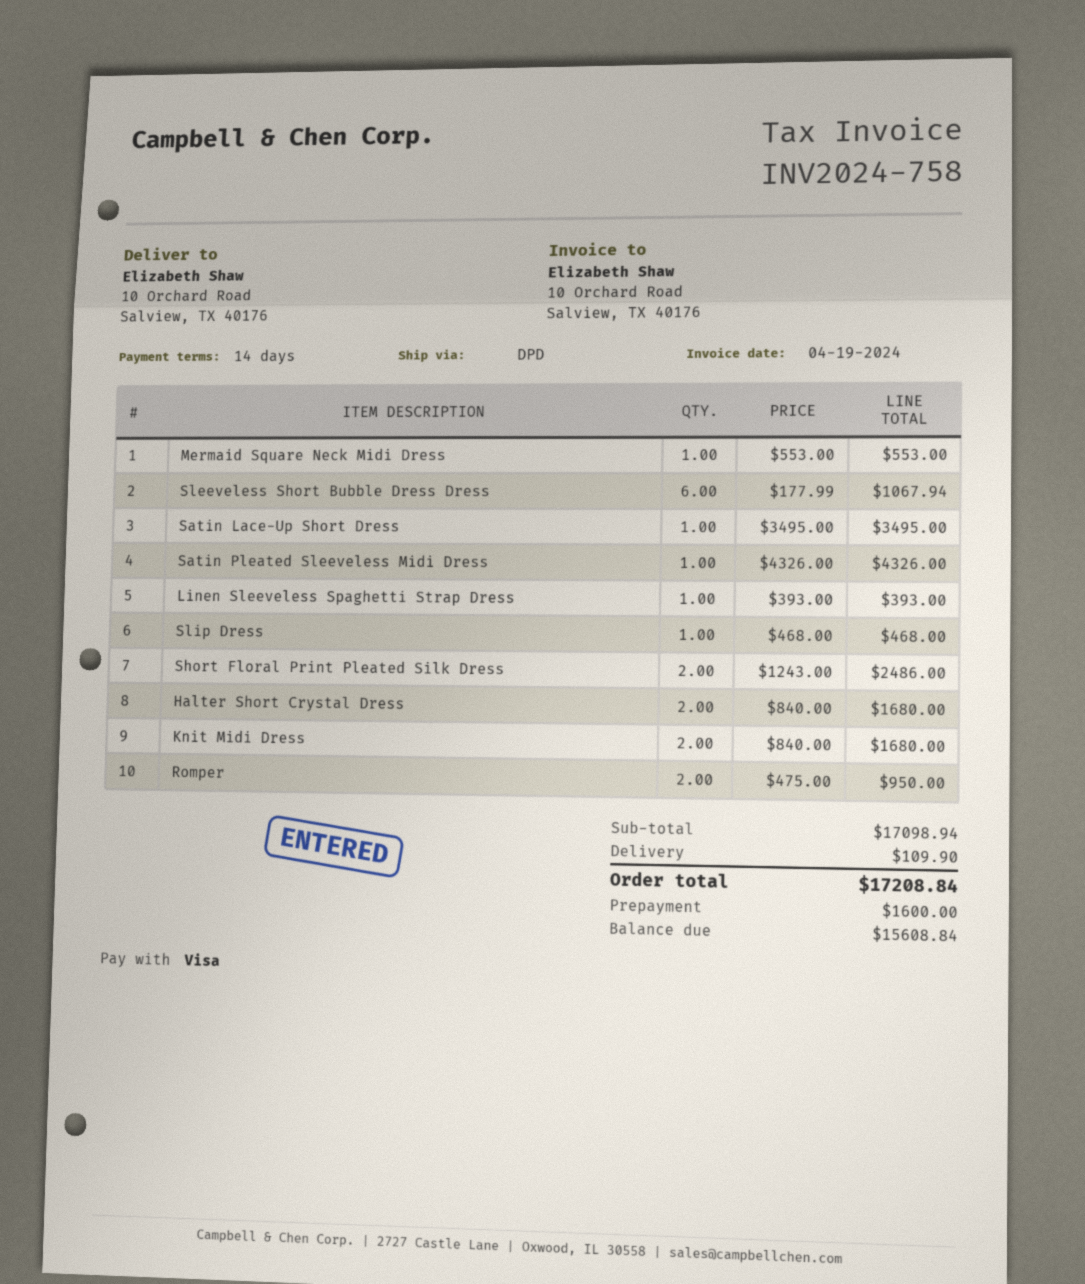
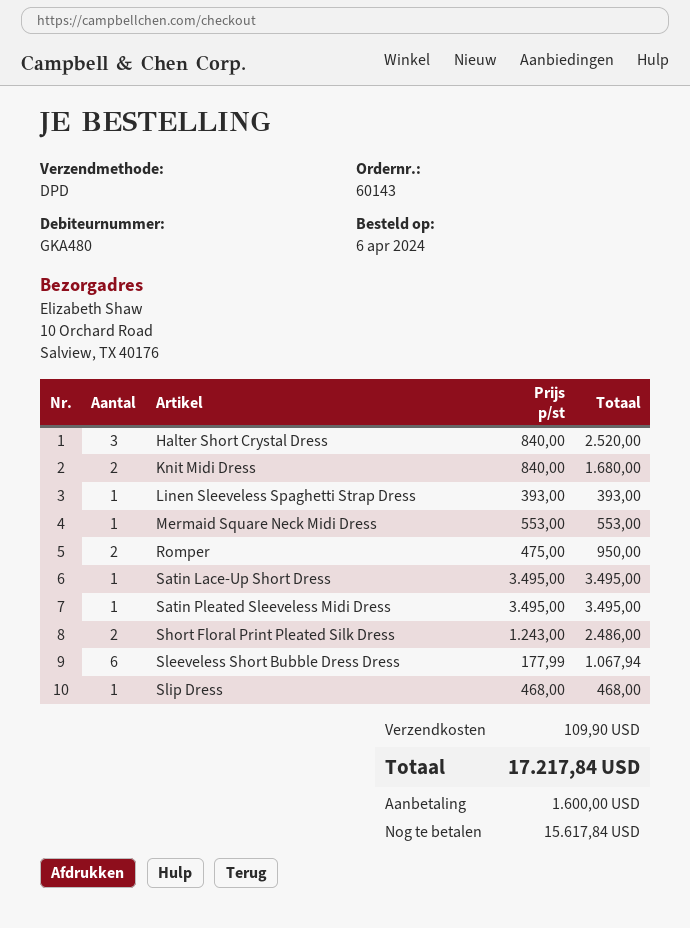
Satin Pleated Sleeveless Midi Dress: 1 x 4326.00 = 4326.00 -> 1 x 3495.00 = 3495.00
Halter Short Crystal Dress: 2 x 840.00 = 1680.00 -> 3 x 840.00 = 2520.00
total: 17208.84 -> 17217.84
balance: 15608.84 -> 15617.84

